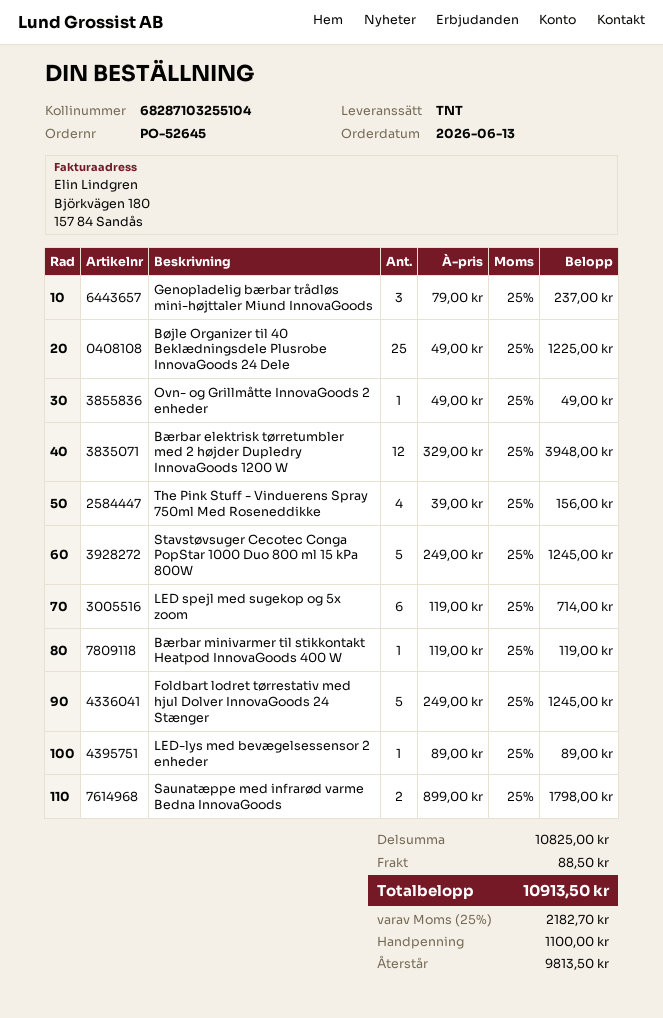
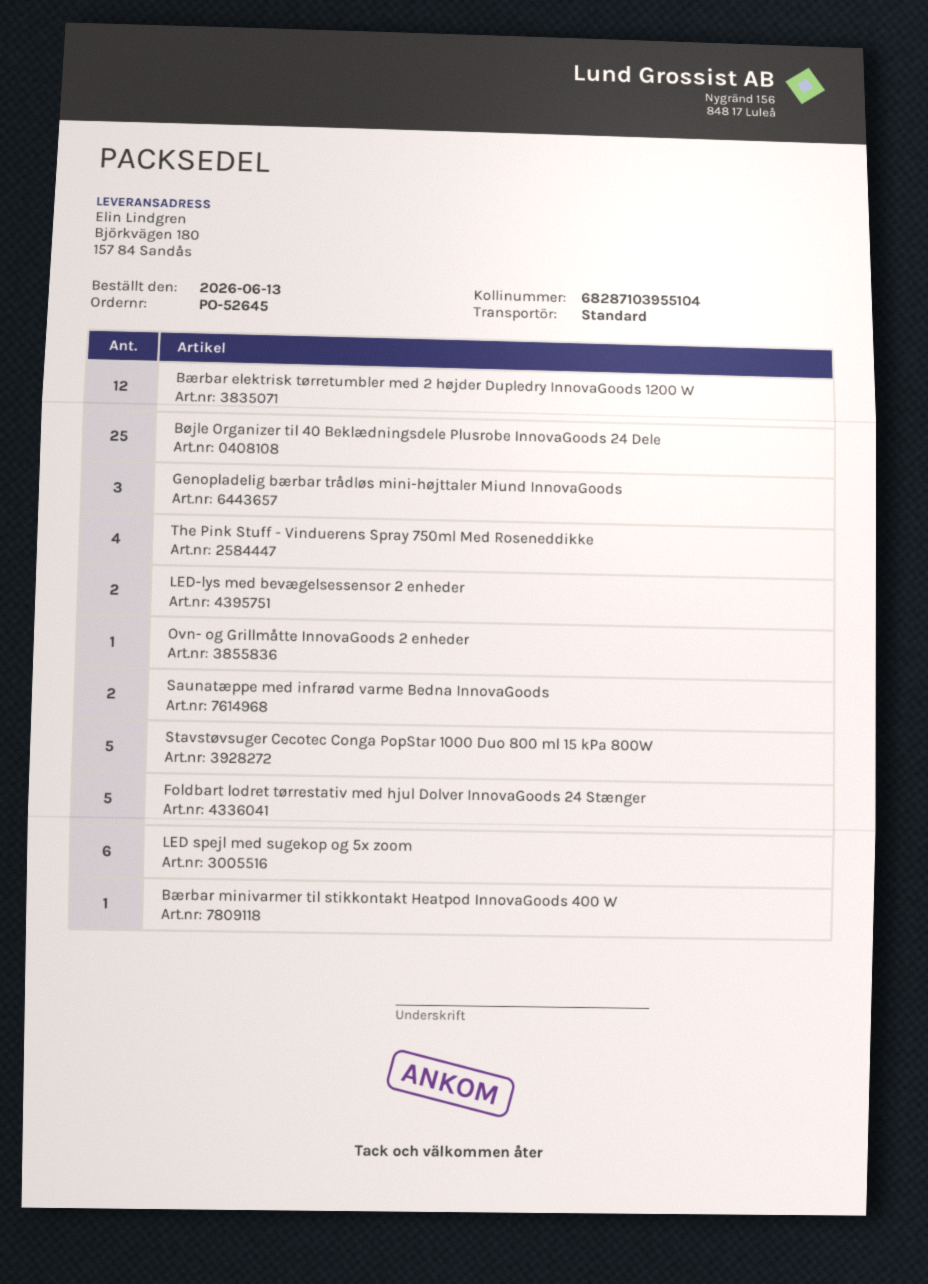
shipping method: TNT -> standard
tracking number: 68287103255104 -> 68287103955104
LED-lys med bevægelsessensor 2 enheder: 1 -> 2

